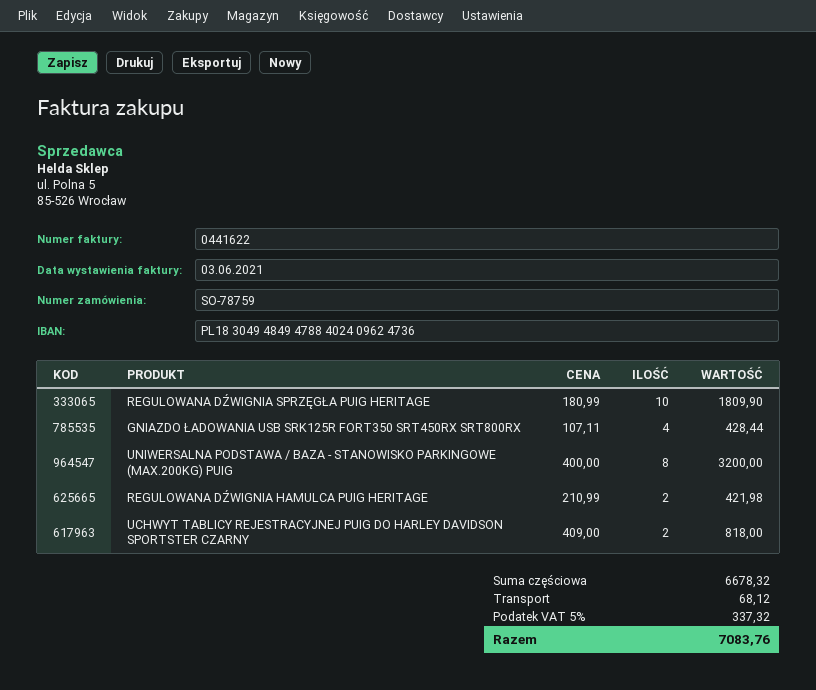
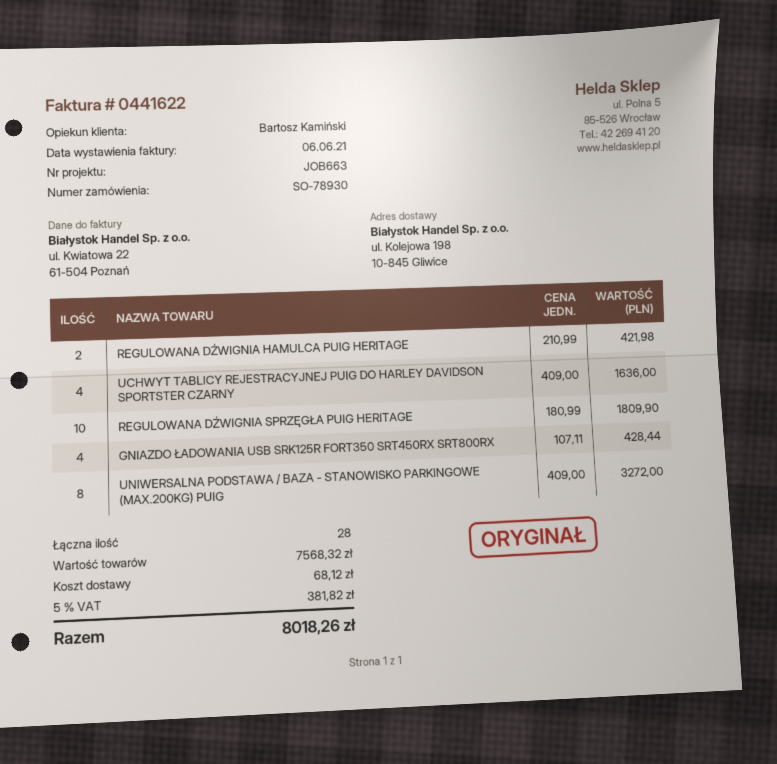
order number: SO-78759 -> SO-78930
invoice date: 2021-06-03 -> 2021-06-06
UNIWERSALNA PODSTAWA / BAZA - STANOWISKO PARKINGOWE (MAX.200KG) PUIG: 8 x 400.00 = 3200.00 -> 8 x 409.00 = 3272.00
UCHWYT TABLICY REJESTRACYJNEJ PUIG DO HARLEY DAVIDSON SPORTSTER CZARNY: 2 x 409.00 = 818.00 -> 4 x 409.00 = 1636.00
subtotal: 6678.32 -> 7568.32
tax: 5% = 337.32 -> 5% = 381.82
total: 7083.76 -> 8018.26

